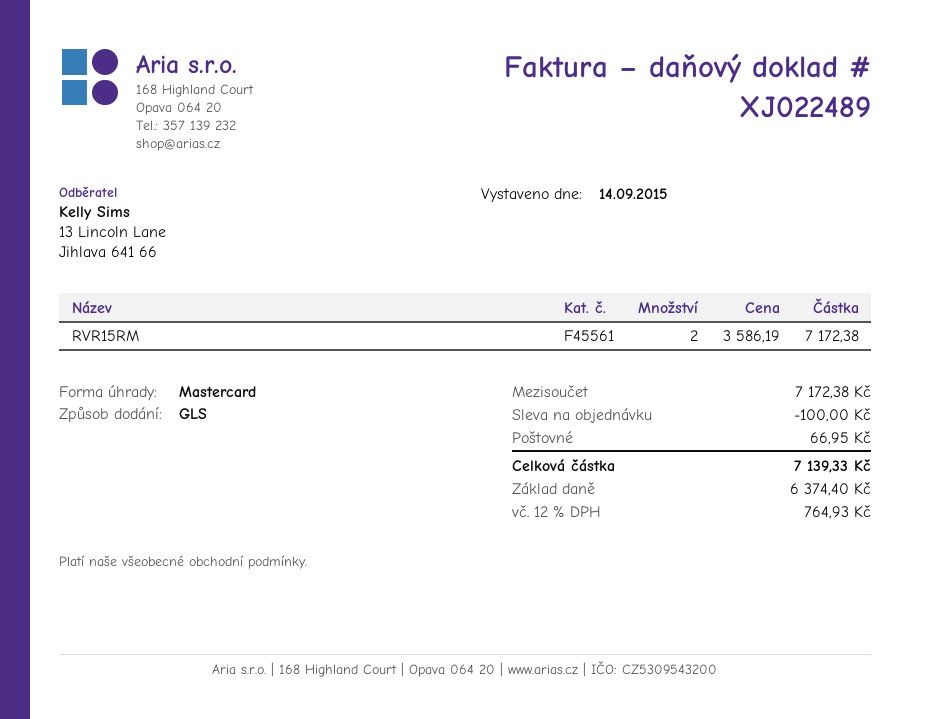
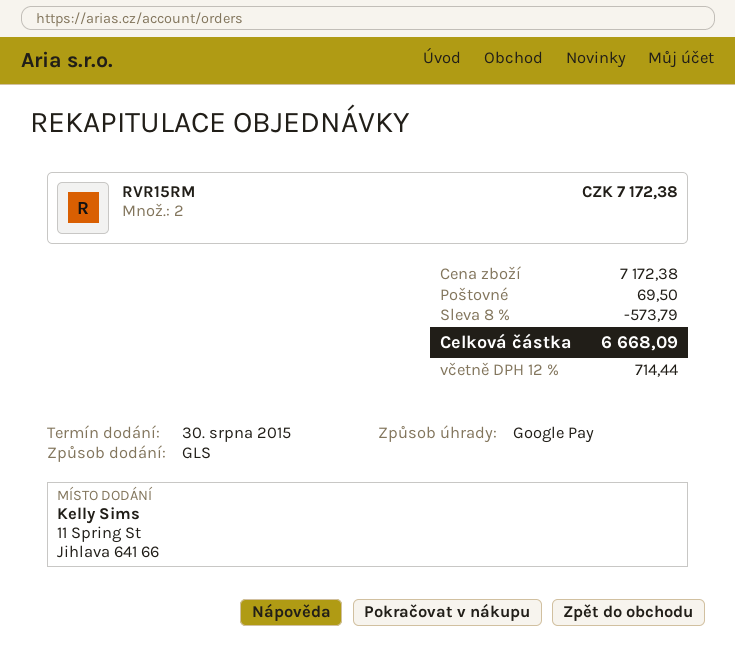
payment method: Mastercard -> Google Pay
discount: 100.00 -> 573.79
shipping: 66.95 -> 69.50
tax: 12% = 764.93 -> 12% = 714.44
total: 7139.33 -> 6668.09

